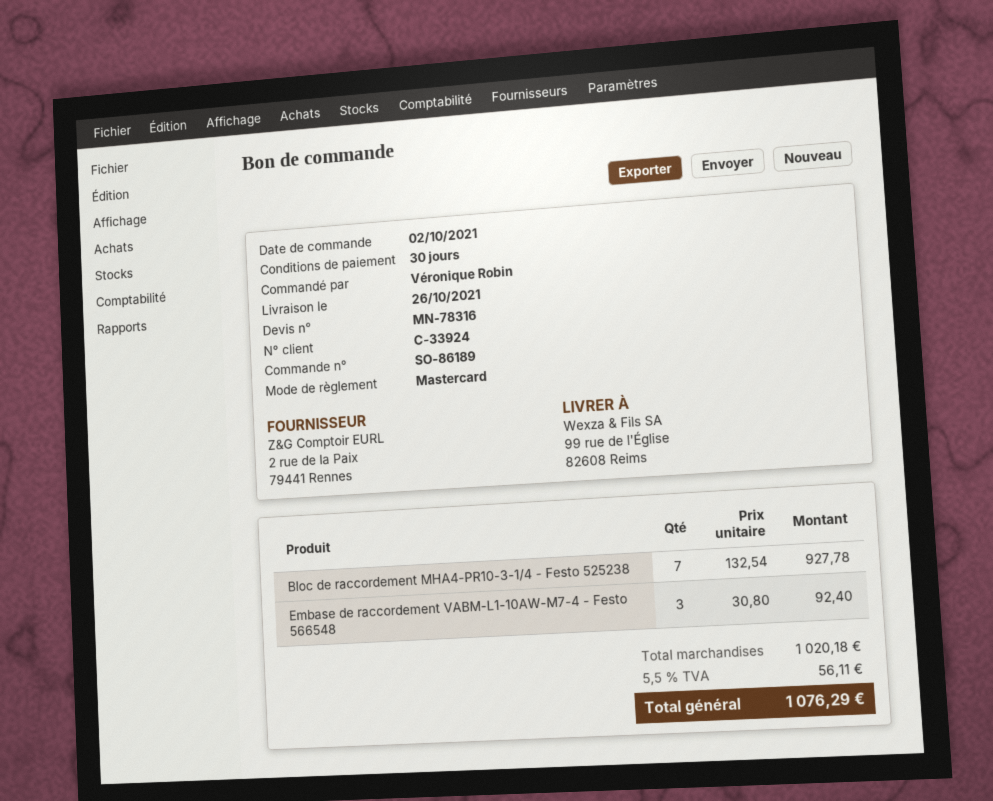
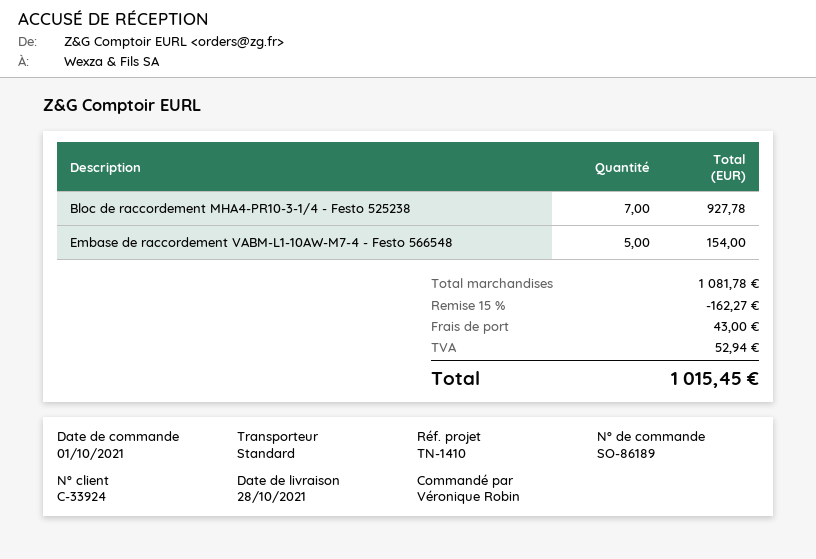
order date: 2021-10-02 -> 2021-10-01
delivery date: 2021-10-26 -> 2021-10-28
Embase de raccordement VABM-L1-10AW-M7-4 - Festo 566548: 3 for 92.40 -> 5 for 154.00
subtotal: 1020.18 -> 1081.78
discount: none -> 15% = 162.27
shipping: none -> 43.00
tax: 56.11 -> 52.94
total: 1076.29 -> 1015.45

